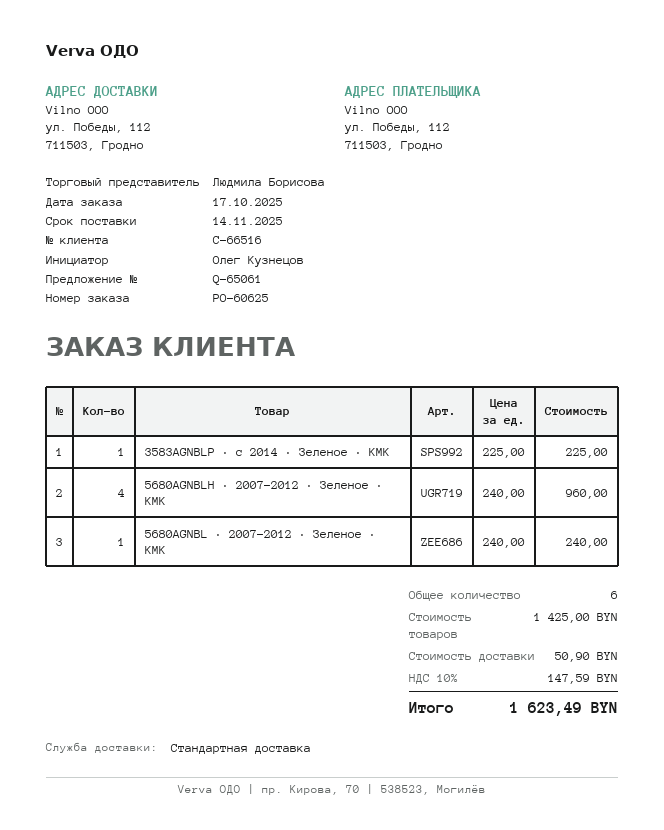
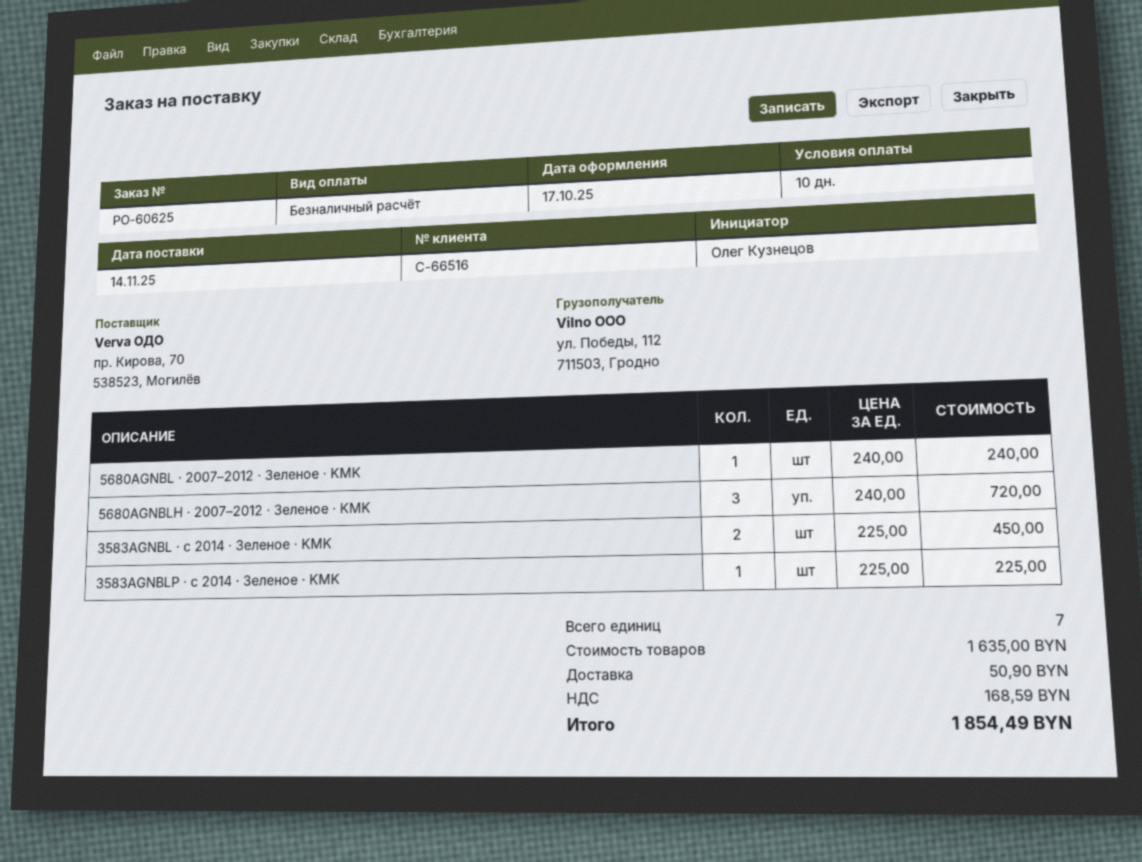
5680AGNBLH · 2007–2012 · Зеленое · KMK: 4 x 240.00 = 960.00 -> 3 x 240.00 = 720.00
3583AGNBL · с 2014 · Зеленое · KMK: none -> 2 x 225.00 = 450.00
total quantity: 6 -> 7
subtotal: 1425.00 -> 1635.00
tax: 147.59 -> 168.59
total: 1623.49 -> 1854.49

